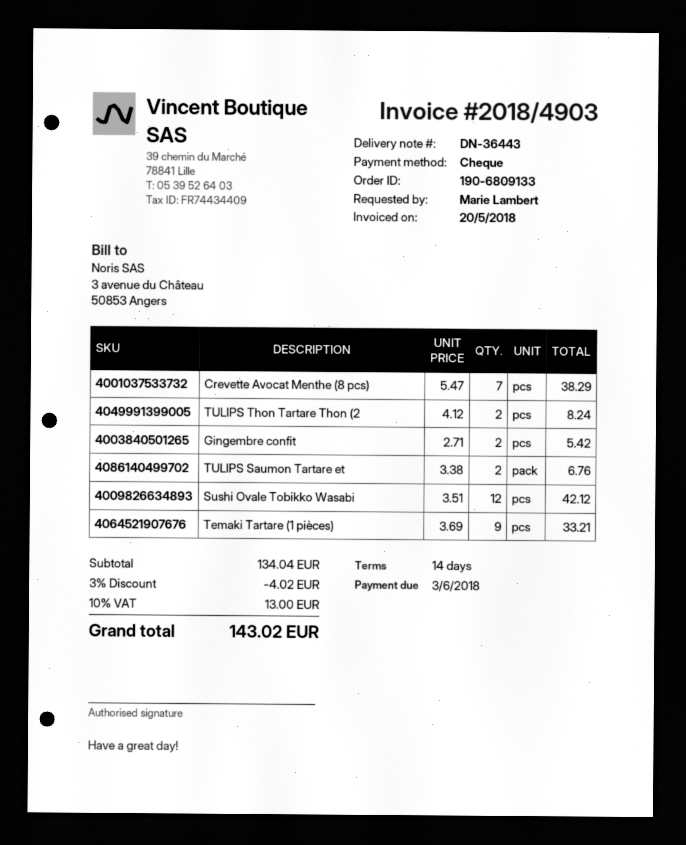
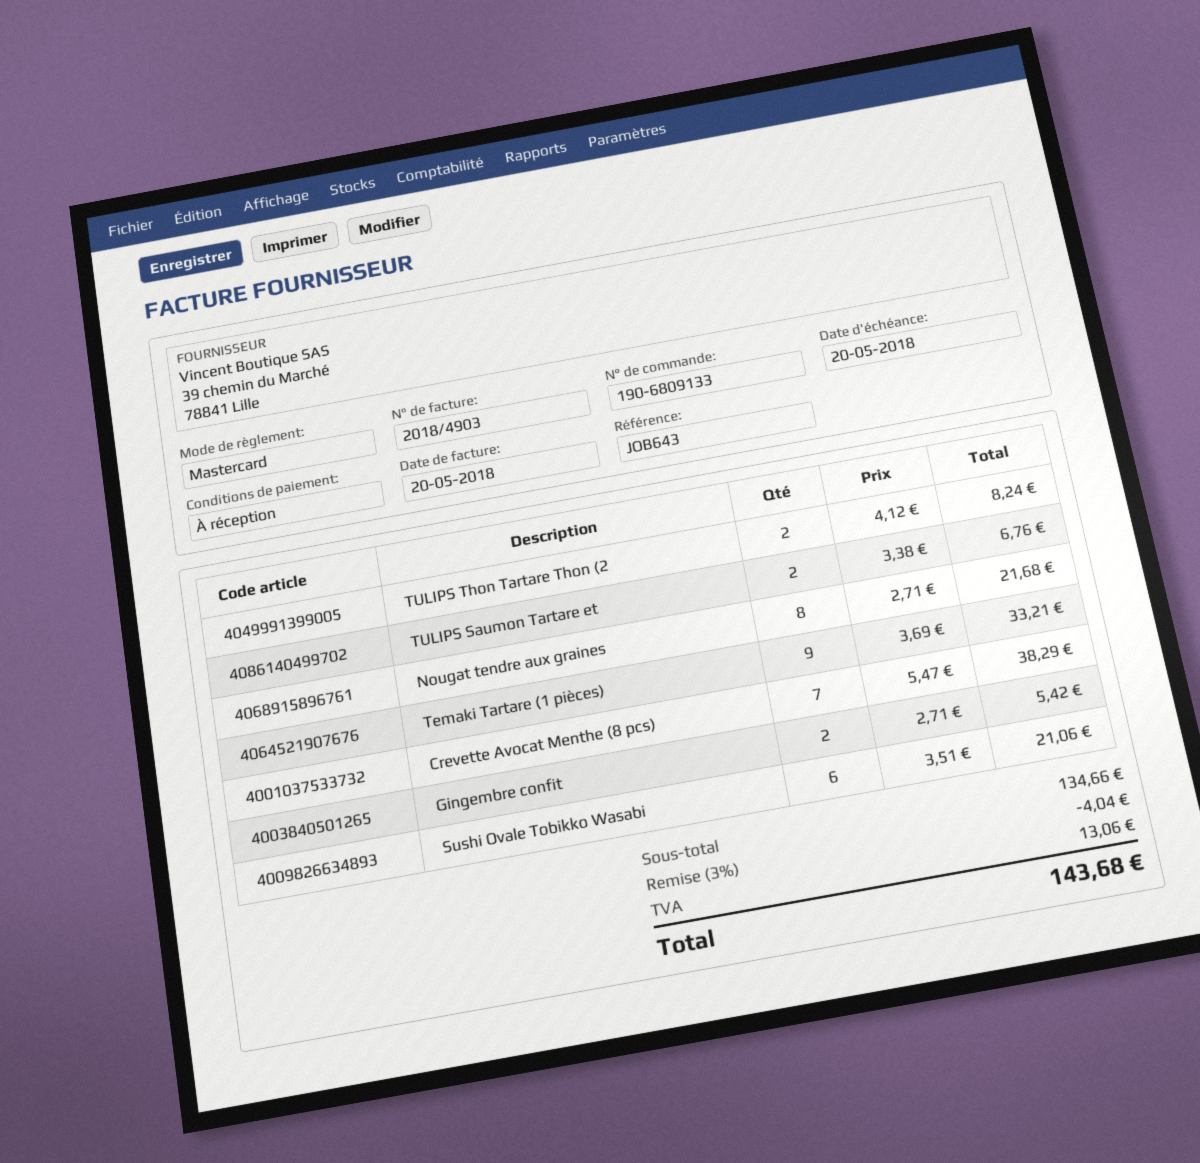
payment terms: 14 days -> on receipt
due date: 2018-06-03 -> 2018-05-20
payment method: cheque -> Mastercard
Sushi Ovale Tobikko Wasabi: 12 x 3.51 = 42.12 -> 6 x 3.51 = 21.06
Nougat tendre aux graines: none -> 8 x 2.71 = 21.68
subtotal: 134.04 -> 134.66
discount: 3% = 4.02 -> 3% = 4.04
tax: 13.00 -> 13.06
total: 143.02 -> 143.68

